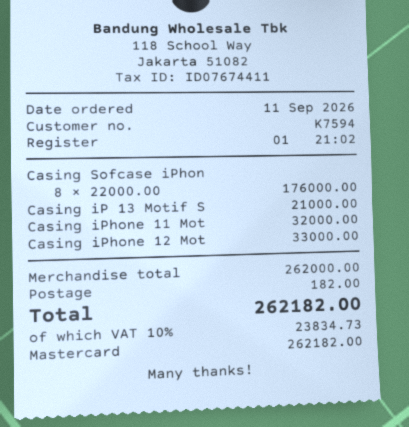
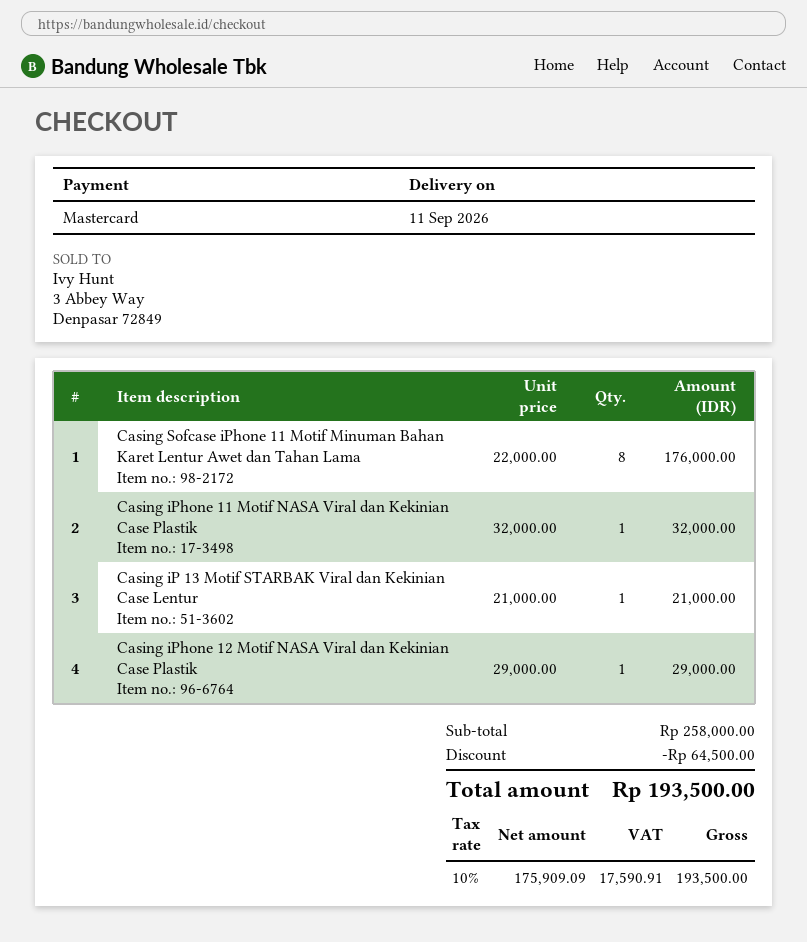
Casing iPhone 12 Mot: 1 x 33000.00 = 33000.00 -> 1 x 29000.00 = 29000.00
subtotal: 262000.00 -> 258000.00
discount: none -> 64500.00
shipping: 182.00 -> none
tax: 10% = 23834.73 -> 10% = 17590.91
total: 262182.00 -> 193500.00

